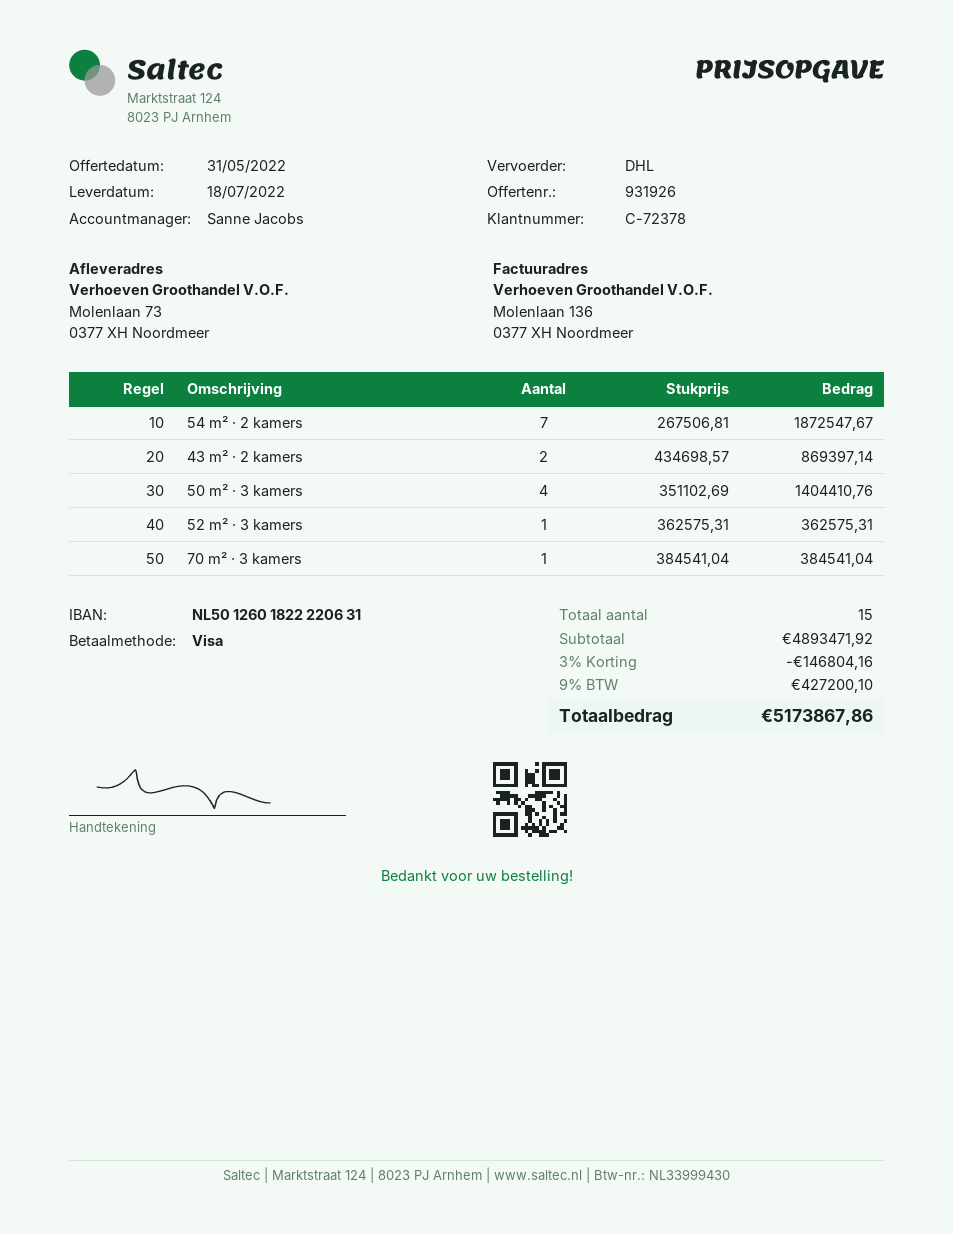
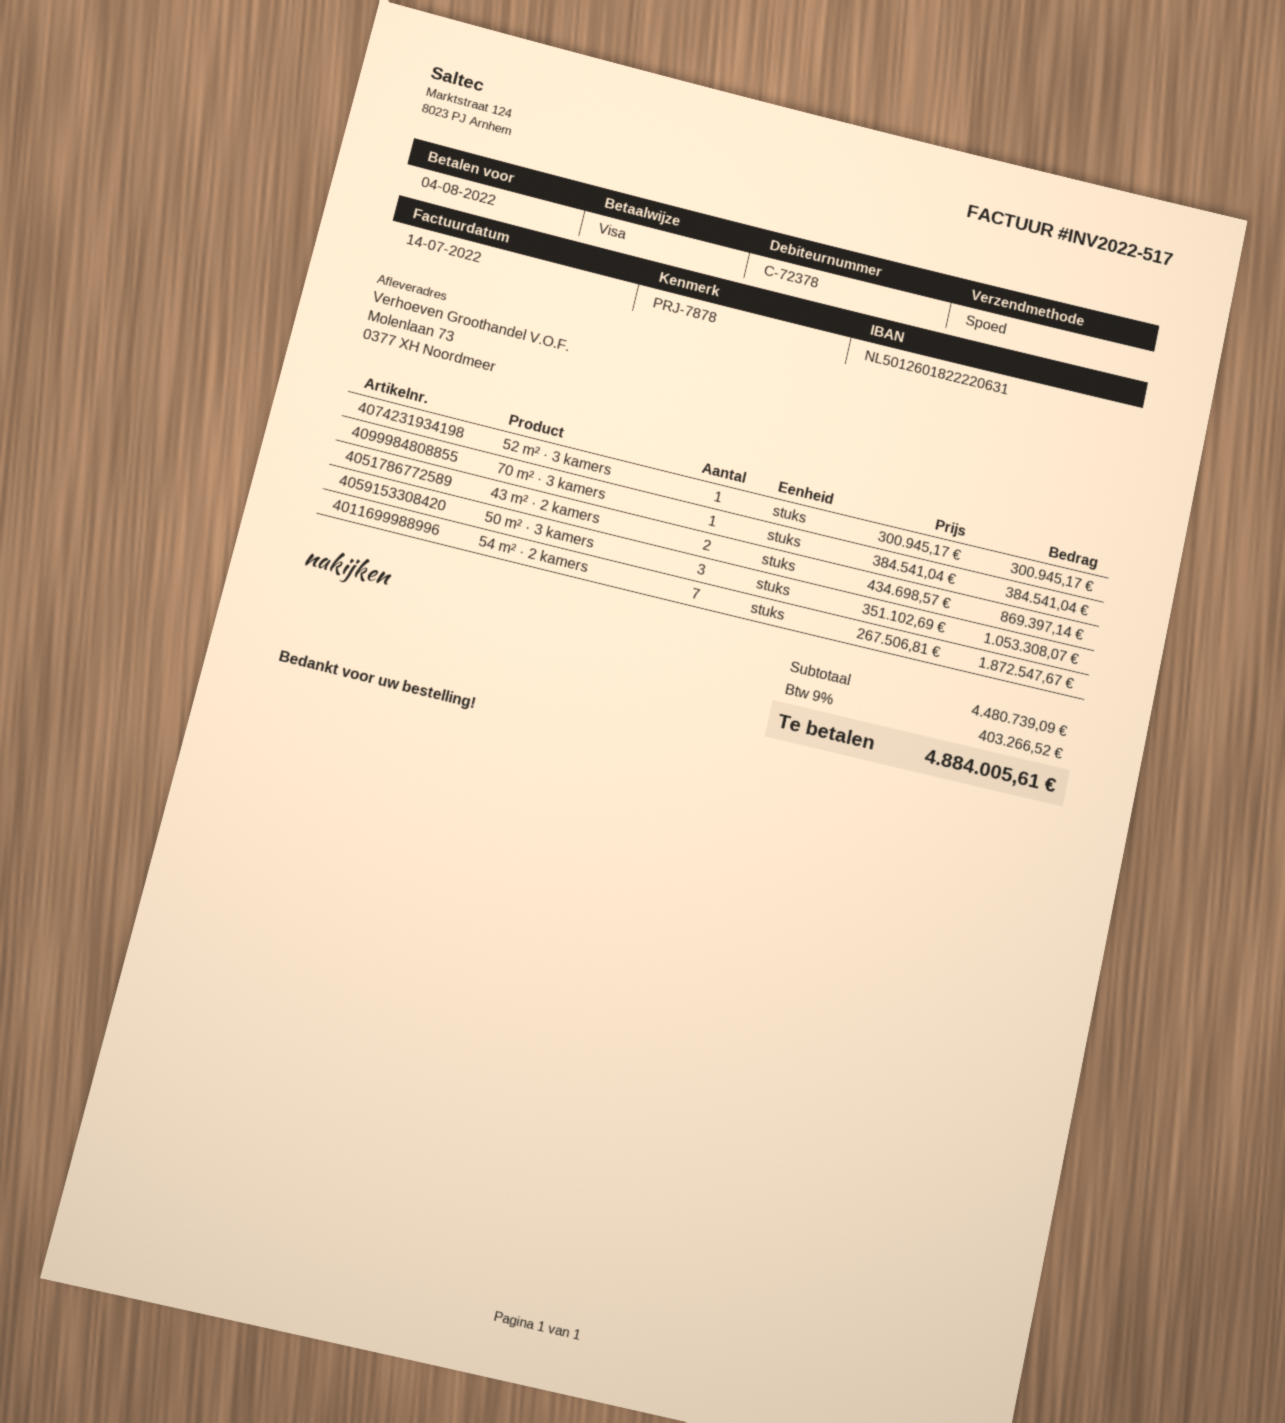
shipping method: DHL -> express
50 m² · 3 kamers: 4 x 351102.69 = 1404410.76 -> 3 x 351102.69 = 1053308.07
52 m² · 3 kamers: 1 x 362575.31 = 362575.31 -> 1 x 300945.17 = 300945.17
subtotal: 4893471.92 -> 4480739.09
discount: 3% = 146804.16 -> none
tax: 9% = 427200.10 -> 9% = 403266.52
total: 5173867.86 -> 4884005.61

